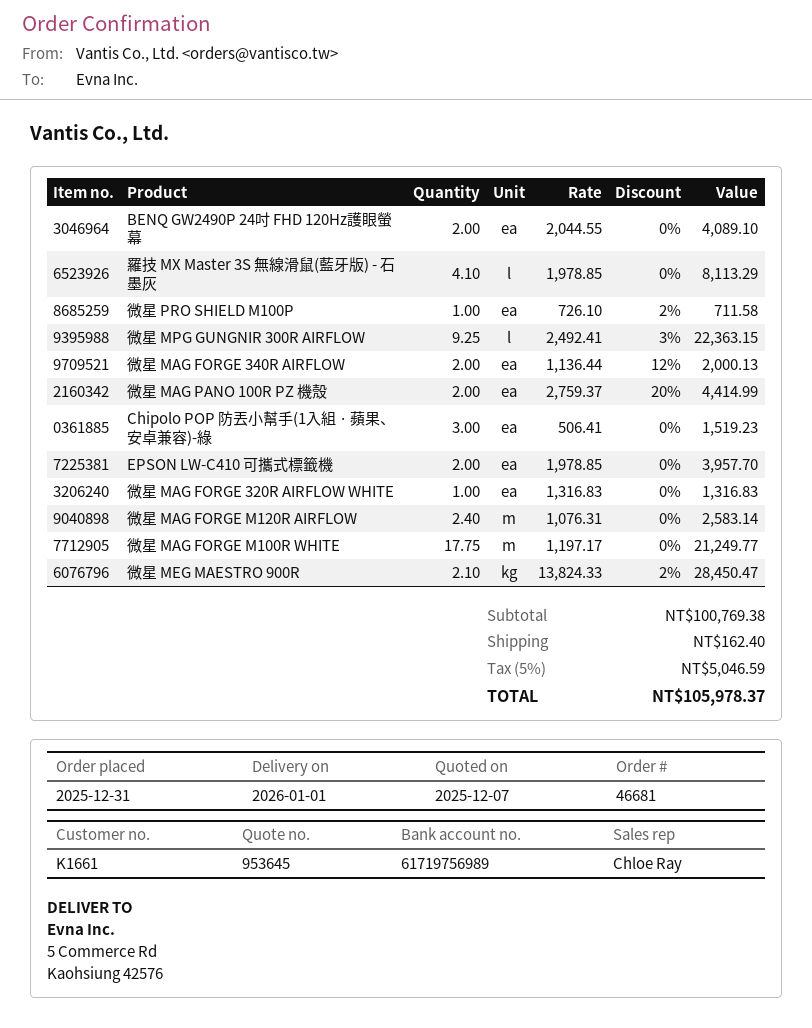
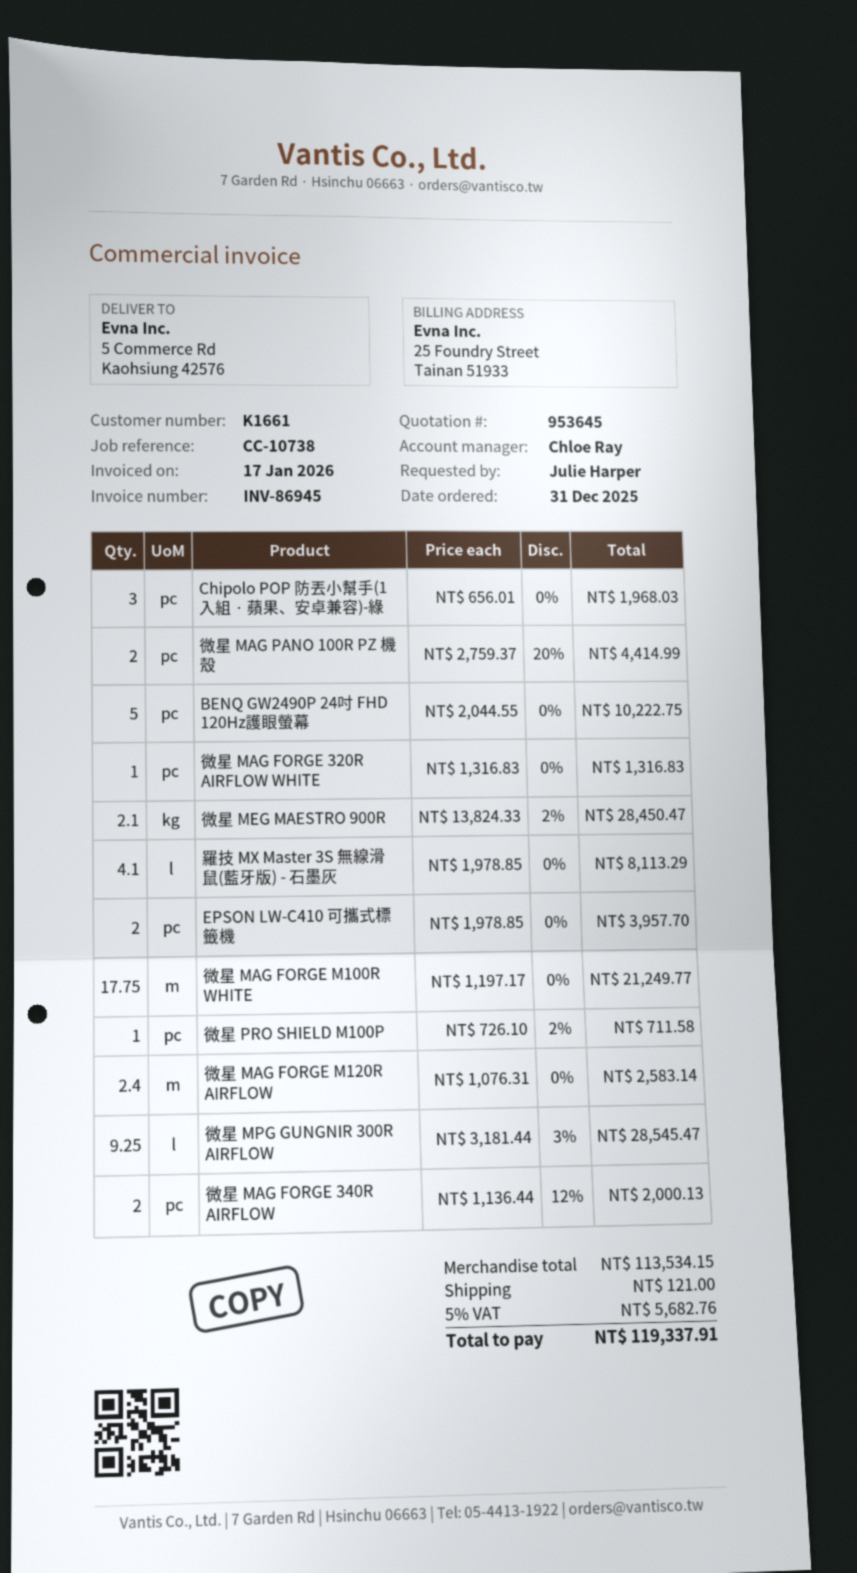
BENQ GW2490P 24吋 FHD 120Hz護眼螢幕: 2 x 2044.55 = 4089.10 -> 5 x 2044.55 = 10222.75
微星 MPG GUNGNIR 300R AIRFLOW: 9.25 x 2492.41 - 3% = 22363.15 -> 9.25 x 3181.44 - 3% = 28545.47
Chipolo POP 防丟小幫手(1入組 · 蘋果、安卓兼容)-綠: 3 x 506.41 = 1519.23 -> 3 x 656.01 = 1968.03
subtotal: 100769.38 -> 113534.15
shipping: 162.40 -> 121.00
tax: 5% = 5046.59 -> 5% = 5682.76
total: 105978.37 -> 119337.91

